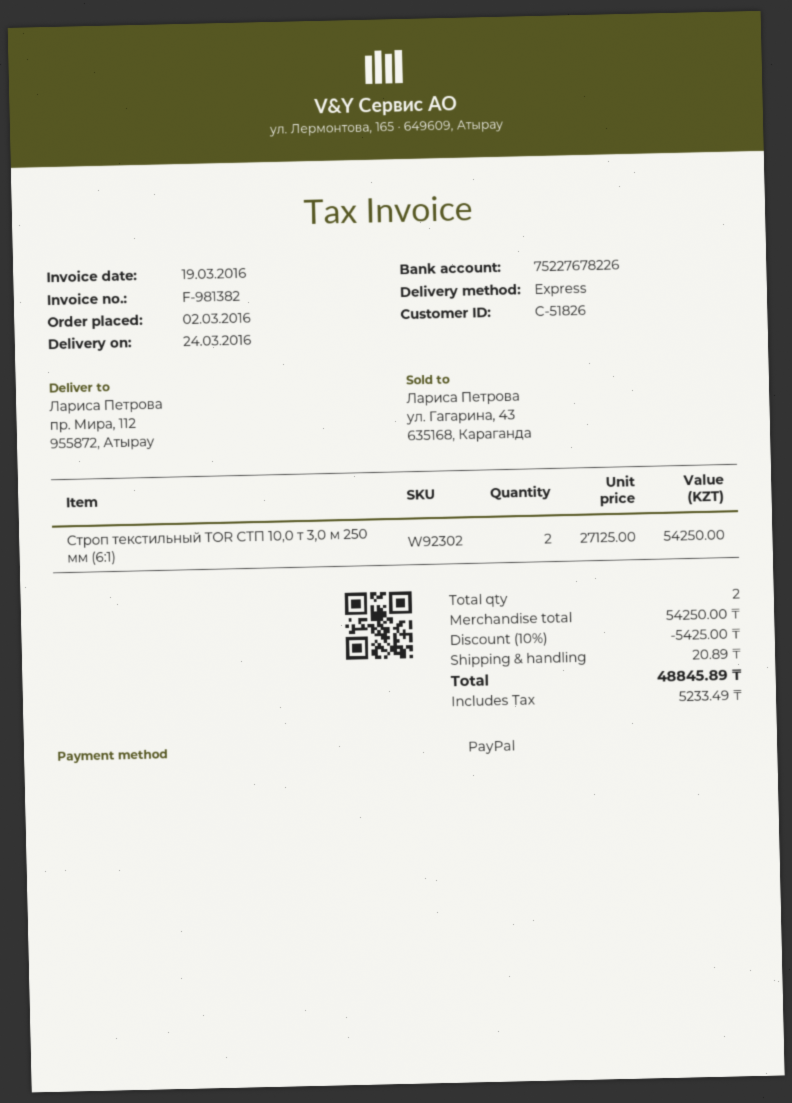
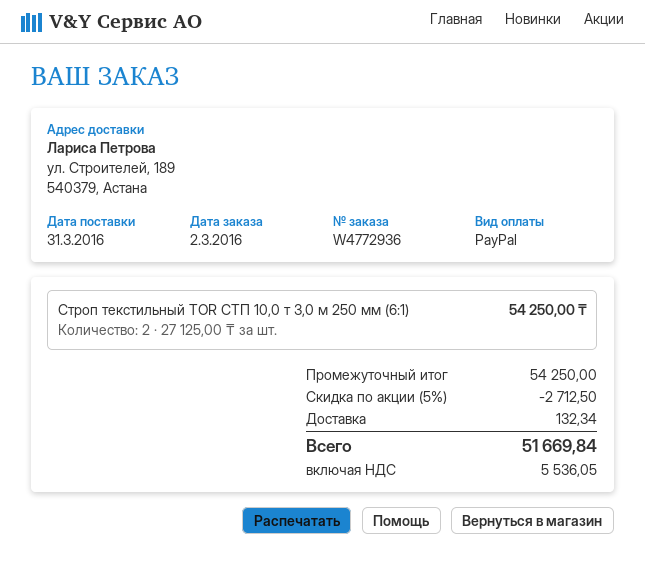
delivery date: 2016-03-24 -> 2016-03-31
ship to: пр. Мира, 112, 955872, Атырау -> ул. Строителей, 189, 540379, Астана
discount: 10% = 5425.00 -> 5% = 2712.50
shipping: 20.89 -> 132.34
tax: 5233.49 -> 5536.05
total: 48845.89 -> 51669.84

